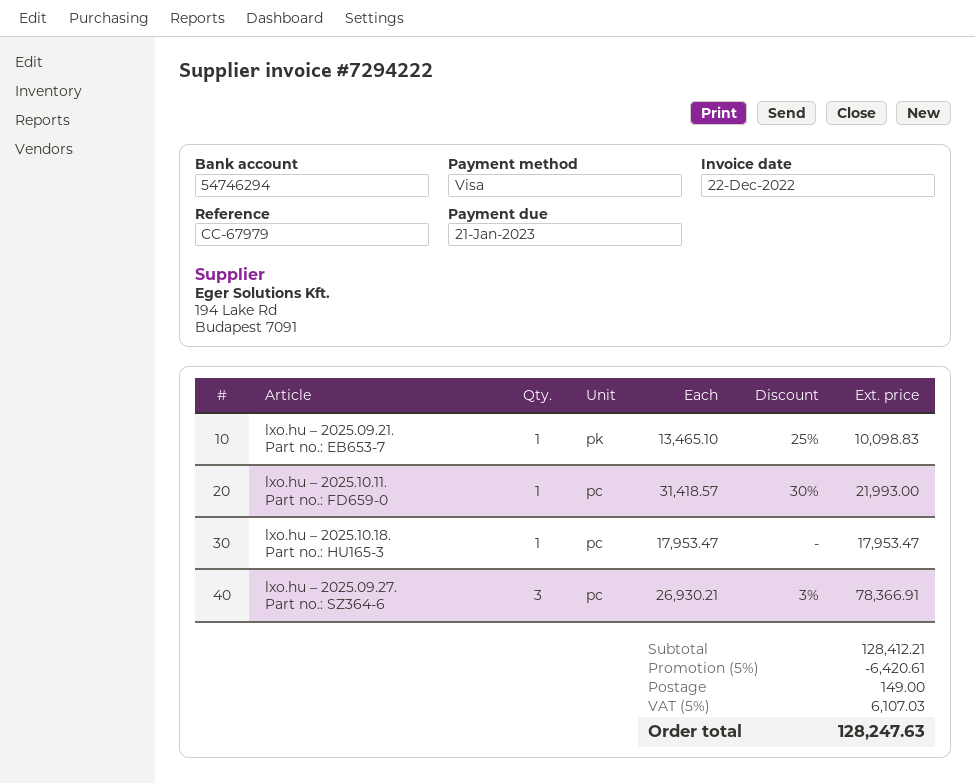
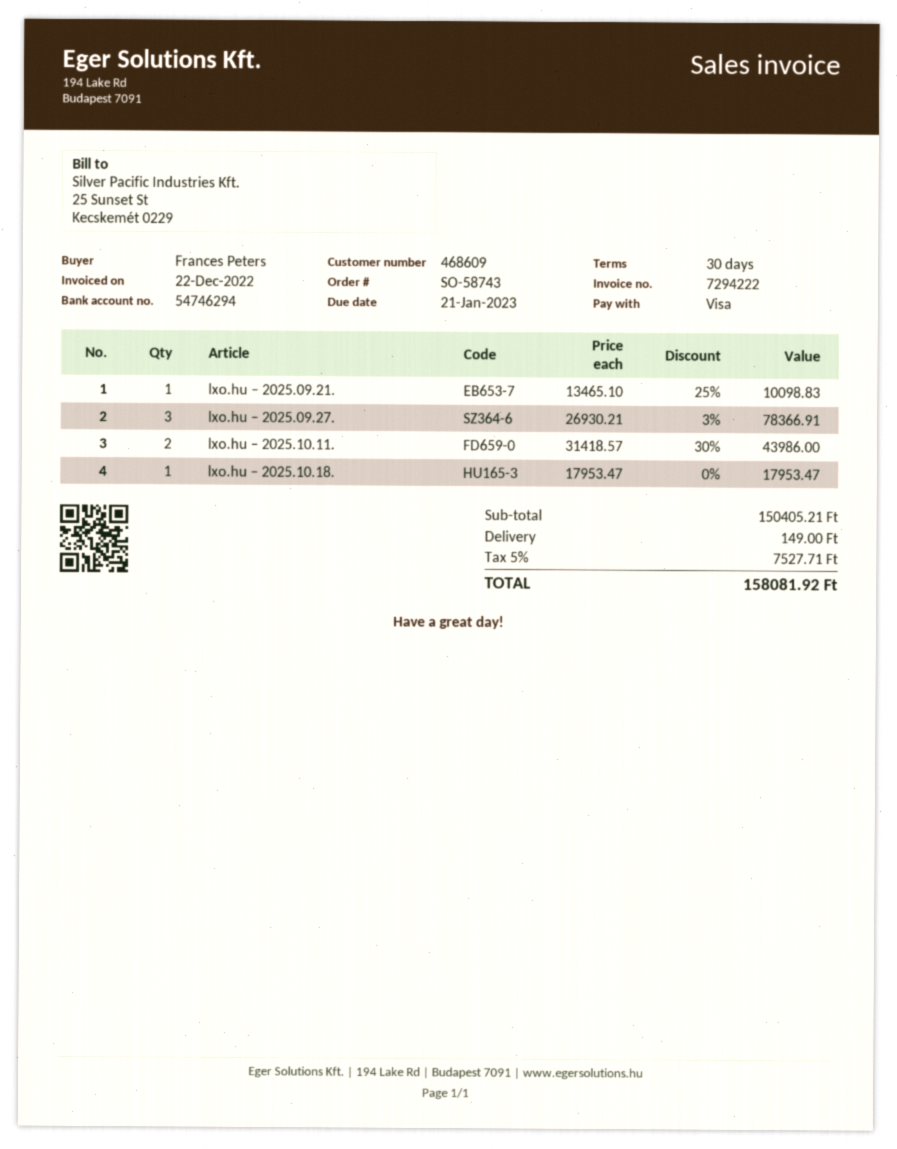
lxo.hu – 2025.10.11.: 1 x 31418.57 - 30% = 21993.00 -> 2 x 31418.57 - 30% = 43986.00
subtotal: 128412.21 -> 150405.21
discount: 5% = 6420.61 -> none
tax: 5% = 6107.03 -> 5% = 7527.71
total: 128247.63 -> 158081.92

